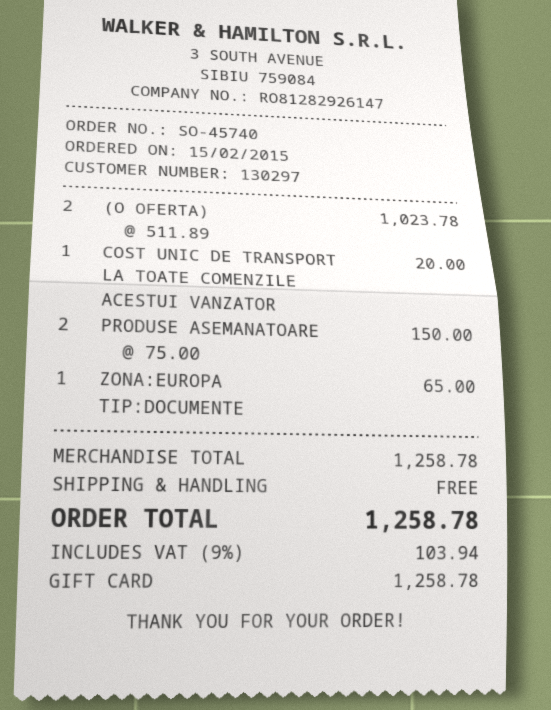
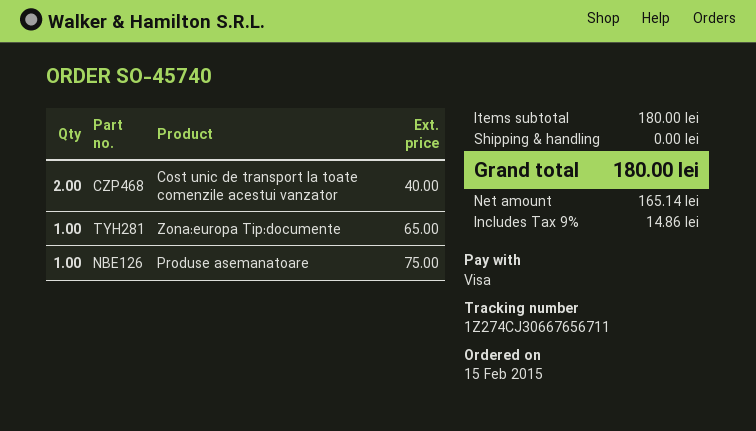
payment method: gift card -> Visa
(O OFERTA): 2 for 1023.78 -> none
COST UNIC DE TRANSPORT LA TOATE COMENZILE ACESTUI VANZATOR: 1 for 20.00 -> 2 for 40.00
PRODUSE ASEMANATOARE: 2 for 150.00 -> 1 for 75.00
subtotal: 1258.78 -> 180.00
tax: 9% = 103.94 -> 9% = 14.86
total: 1258.78 -> 180.00

